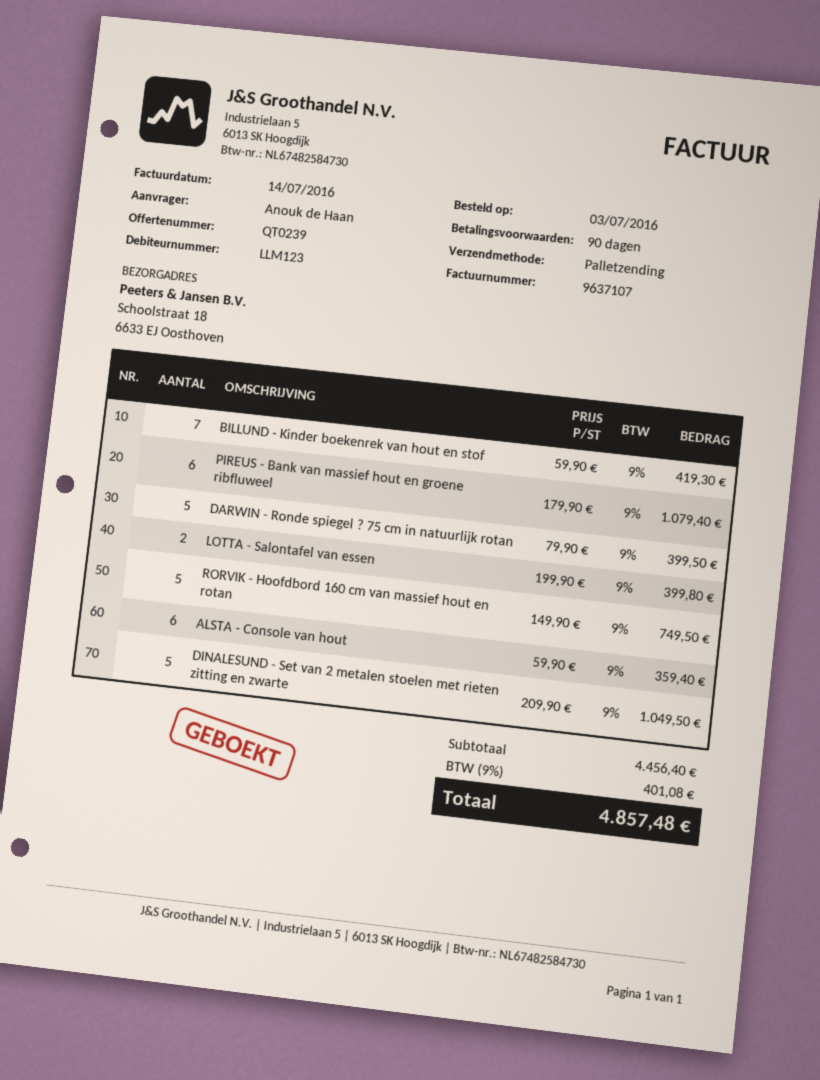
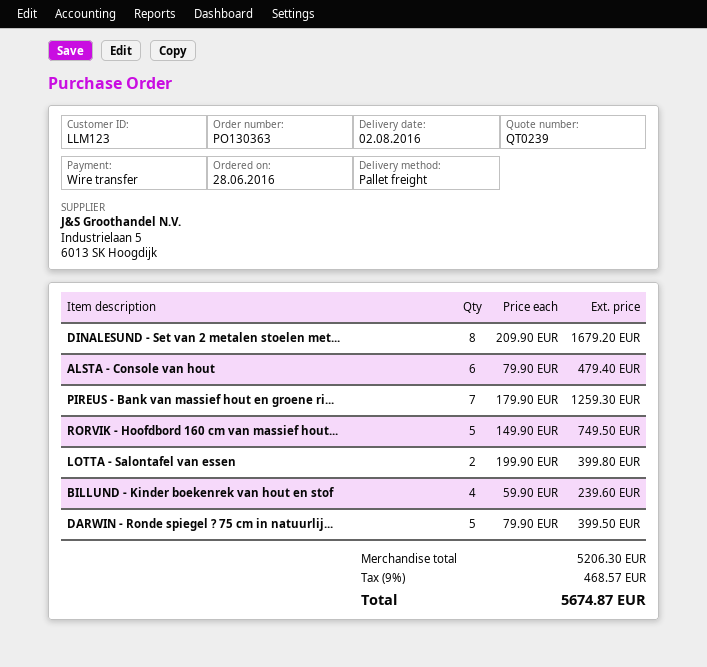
order date: 2016-07-03 -> 2016-06-28
BILLUND - Kinder boekenrek van hout en stof: 7 x 59.90 = 419.30 -> 4 x 59.90 = 239.60
PIREUS - Bank van massief hout en groene ribfluweel: 6 x 179.90 = 1079.40 -> 7 x 179.90 = 1259.30
ALSTA - Console van hout: 6 x 59.90 = 359.40 -> 6 x 79.90 = 479.40
DINALESUND - Set van 2 metalen stoelen met rieten zitting en zwarte: 5 x 209.90 = 1049.50 -> 8 x 209.90 = 1679.20
subtotal: 4456.40 -> 5206.30
tax: 9% = 401.08 -> 9% = 468.57
total: 4857.48 -> 5674.87

